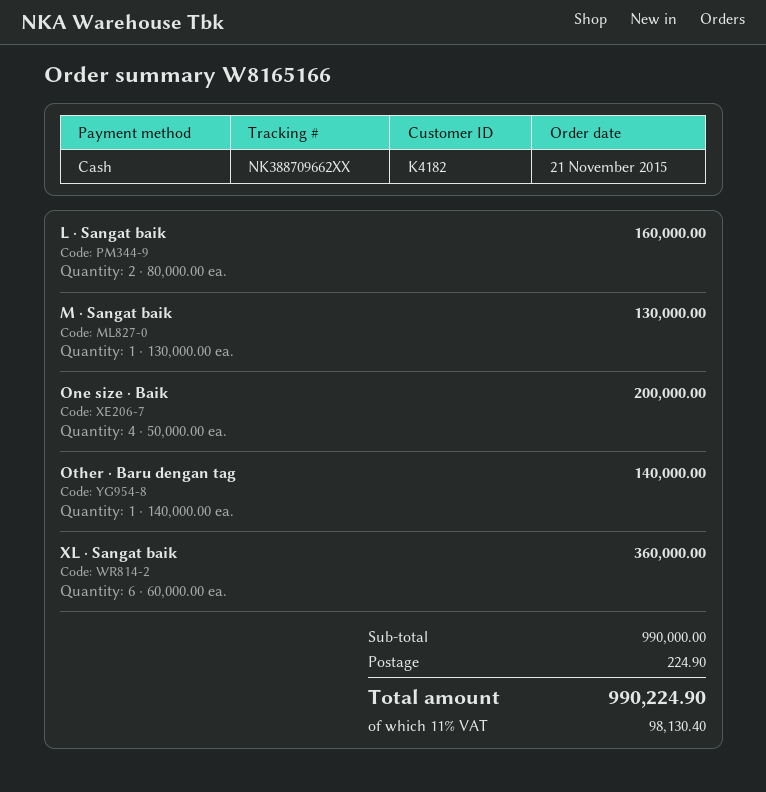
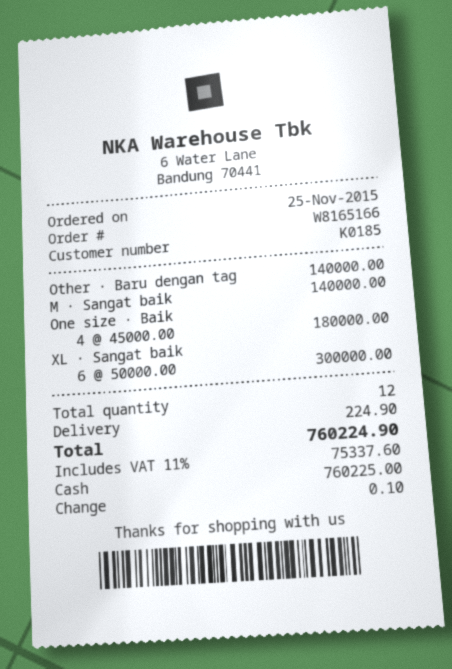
order date: 2015-11-21 -> 2015-11-25
customer number: K4182 -> K0185
L · Sangat baik: 2 x 80000.00 = 160000.00 -> none
M · Sangat baik: 1 x 130000.00 = 130000.00 -> 1 x 140000.00 = 140000.00
One size · Baik: 4 x 50000.00 = 200000.00 -> 4 x 45000.00 = 180000.00
XL · Sangat baik: 6 x 60000.00 = 360000.00 -> 6 x 50000.00 = 300000.00
tax: 11% = 98130.40 -> 11% = 75337.60
total: 990224.90 -> 760224.90

